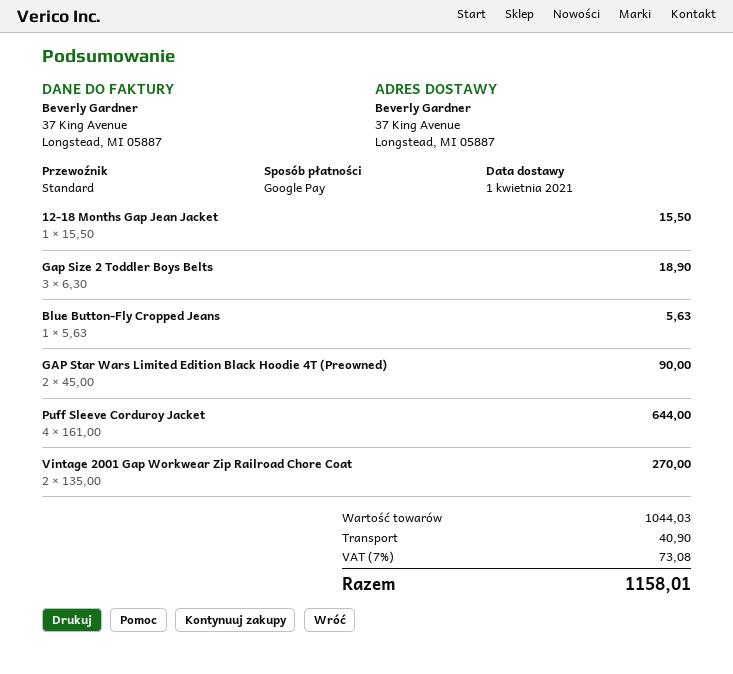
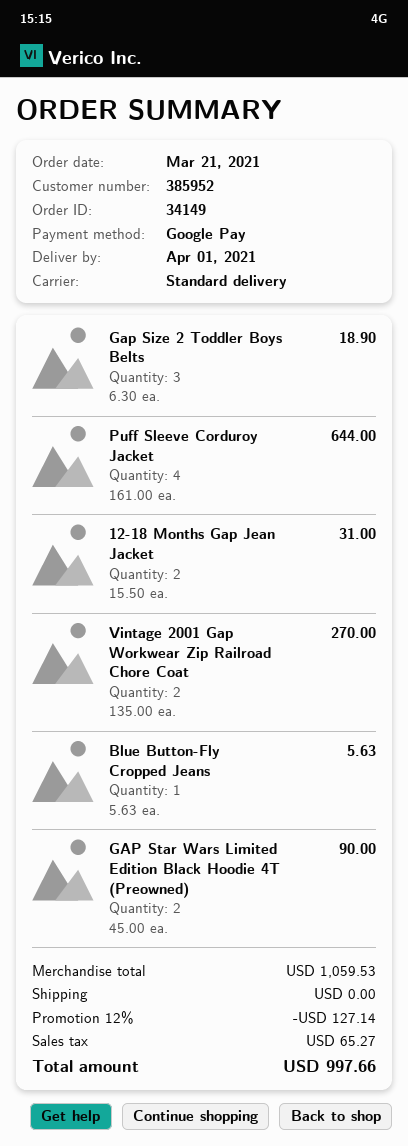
12-18 Months Gap Jean Jacket: 1 x 15.50 = 15.50 -> 2 x 15.50 = 31.00
subtotal: 1044.03 -> 1059.53
discount: none -> 12% = 127.14
shipping: 40.90 -> 0.00
tax: 73.08 -> 65.27
total: 1158.01 -> 997.66

